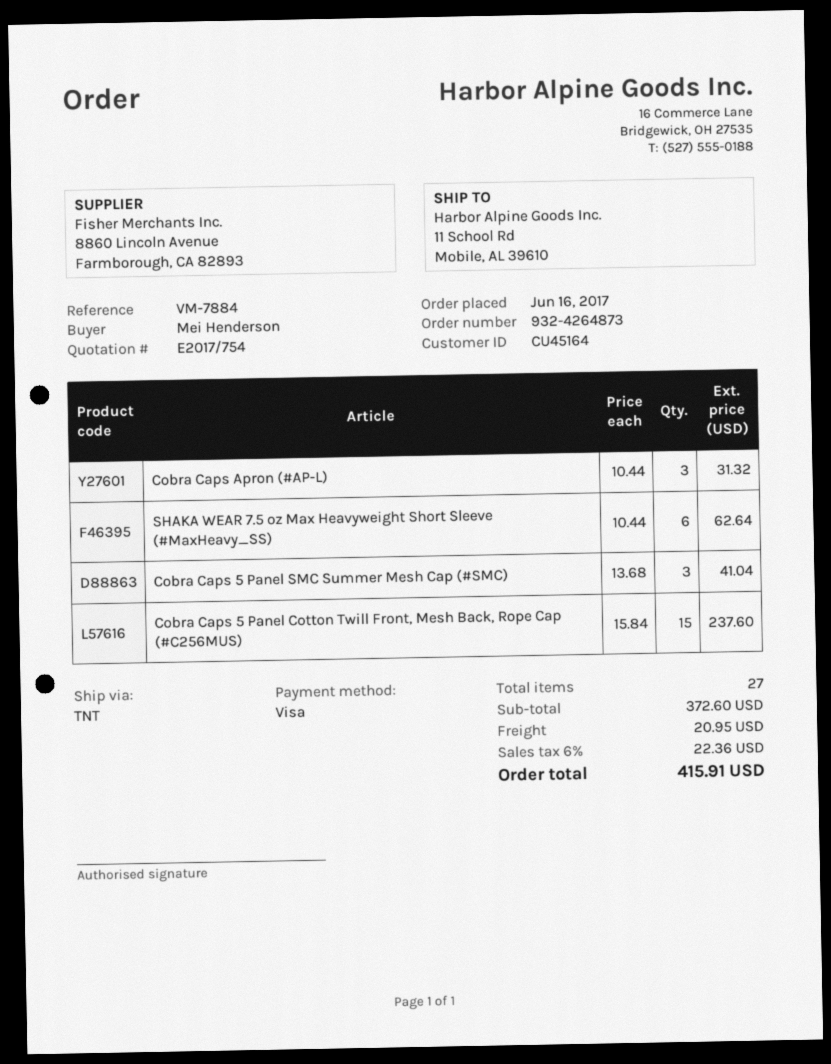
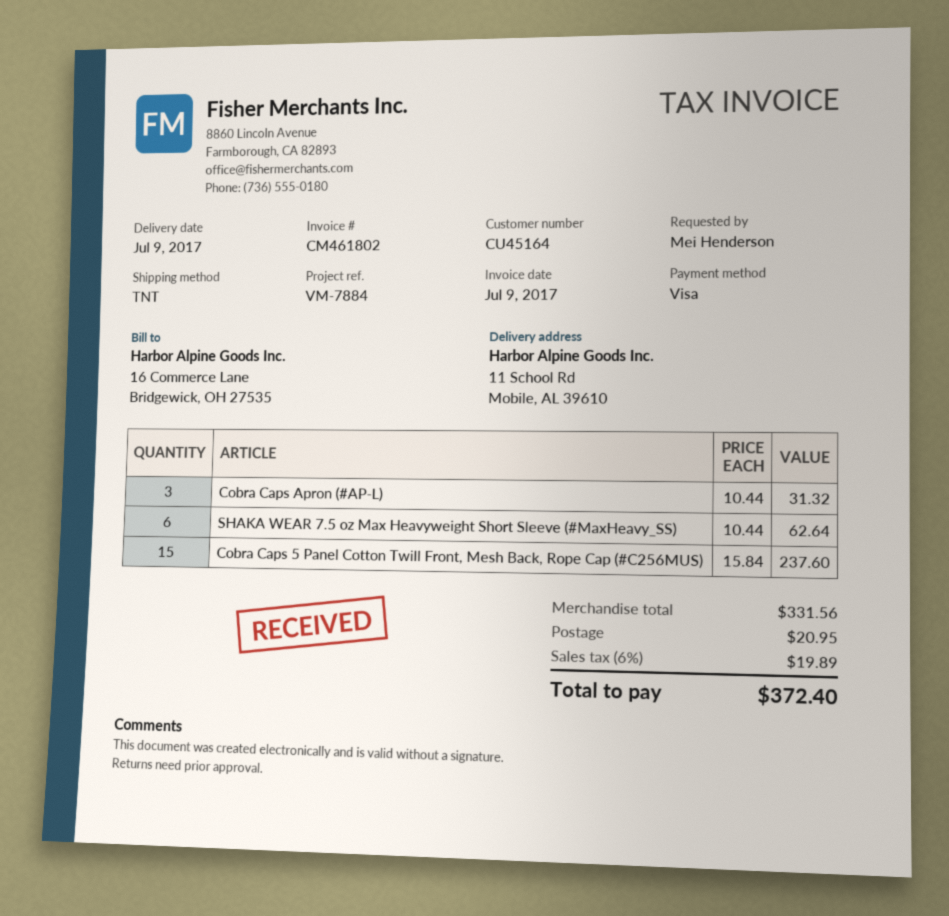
Cobra Caps 5 Panel SMC Summer Mesh Cap (#SMC): 3 x 13.68 = 41.04 -> none
subtotal: 372.60 -> 331.56
tax: 6% = 22.36 -> 6% = 19.89
total: 415.91 -> 372.40

